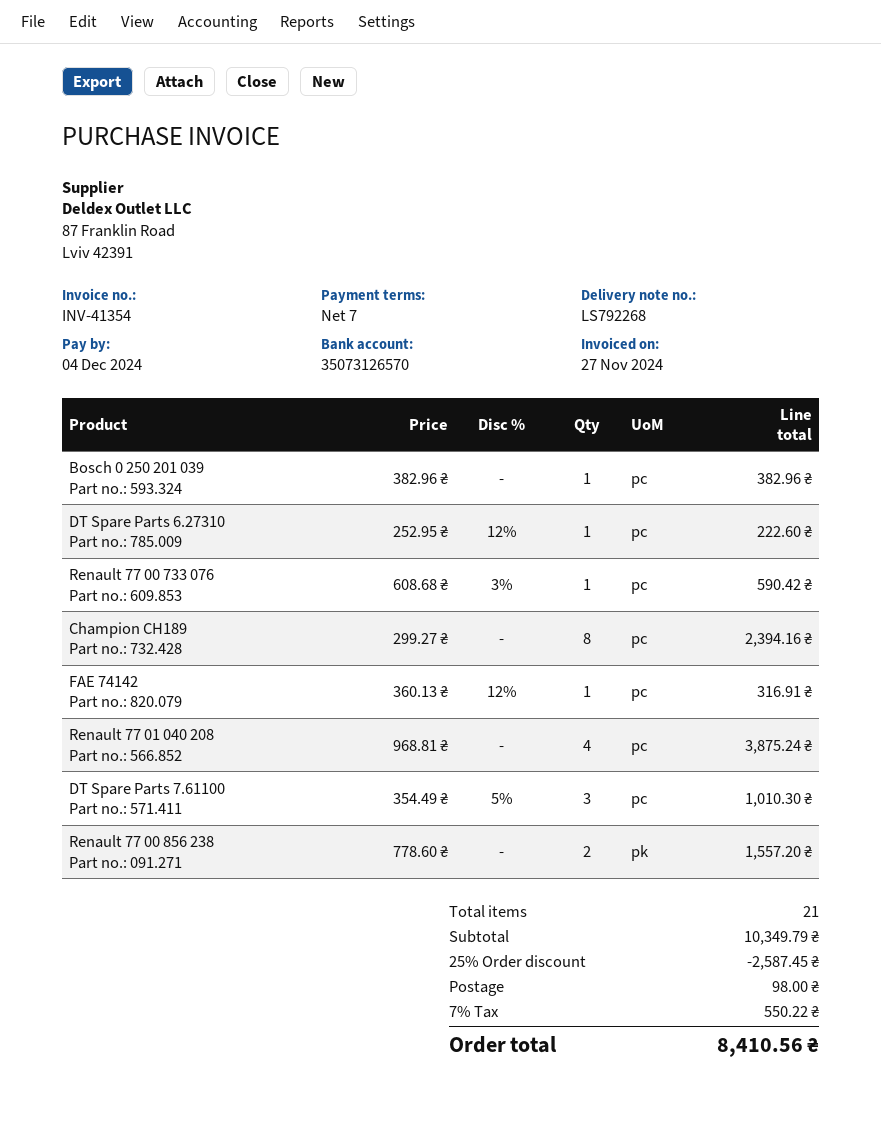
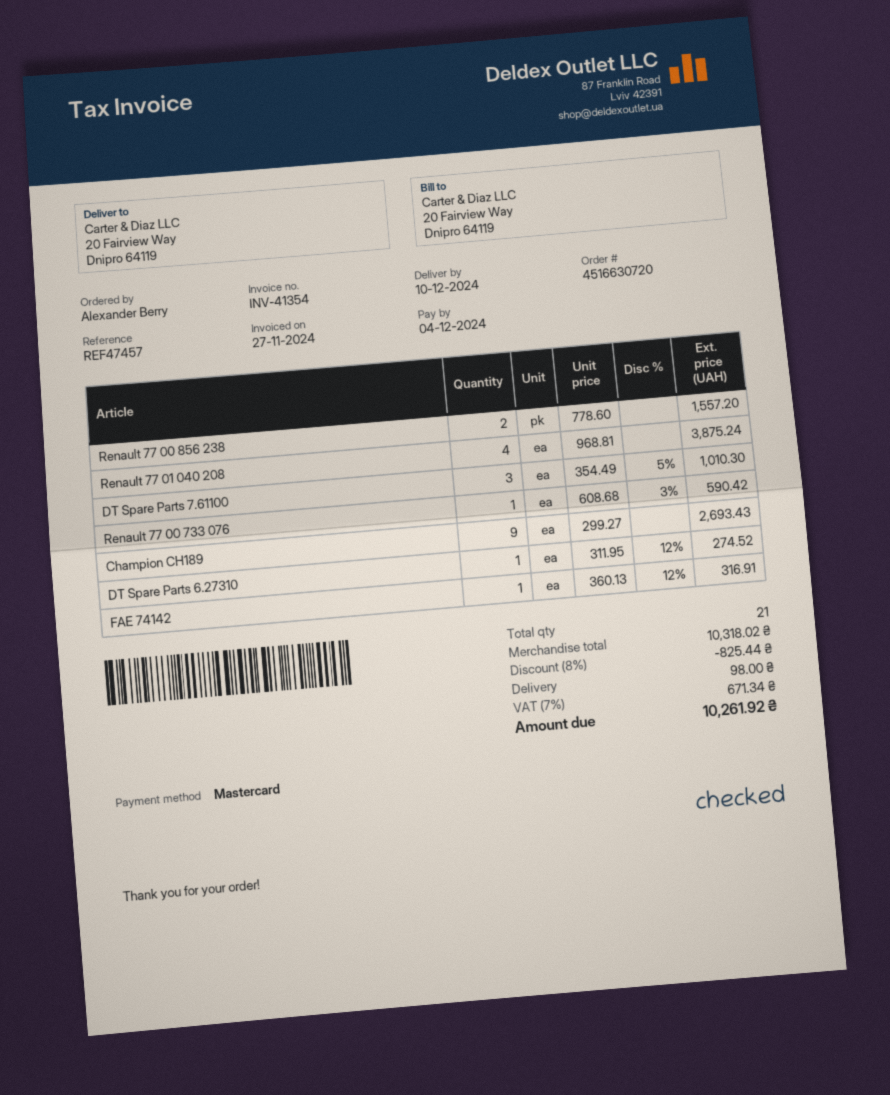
Bosch 0 250 201 039: 1 x 382.96 = 382.96 -> none
DT Spare Parts 6.27310: 1 x 252.95 - 12% = 222.60 -> 1 x 311.95 - 12% = 274.52
Champion CH189: 8 x 299.27 = 2394.16 -> 9 x 299.27 = 2693.43
subtotal: 10349.79 -> 10318.02
discount: 25% = 2587.45 -> 8% = 825.44
tax: 7% = 550.22 -> 7% = 671.34
total: 8410.56 -> 10261.92

